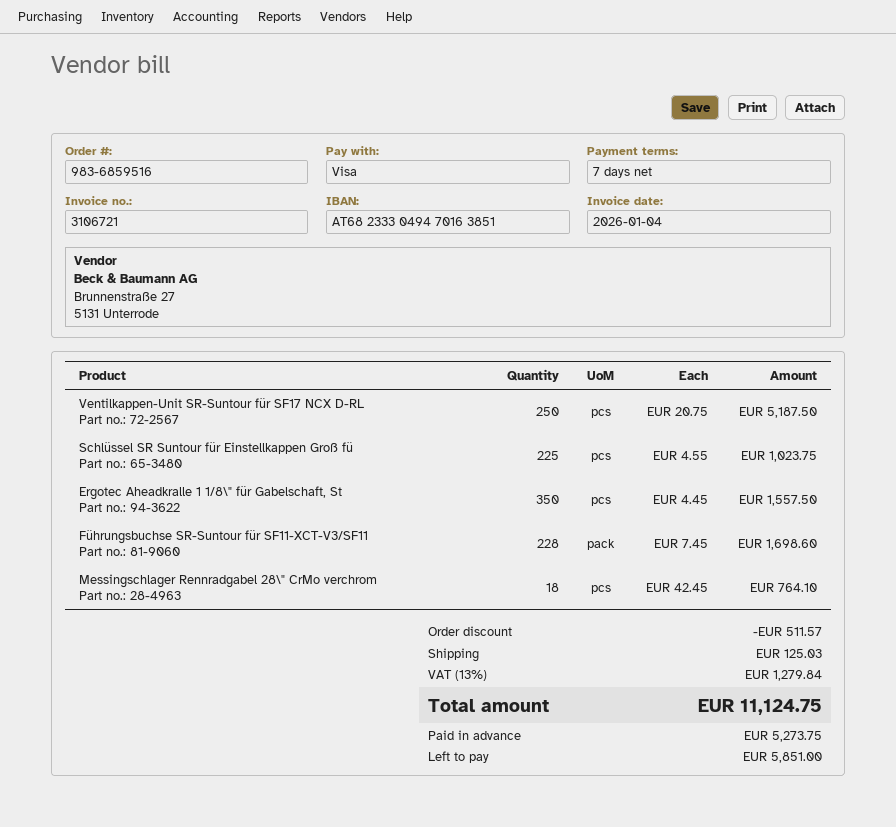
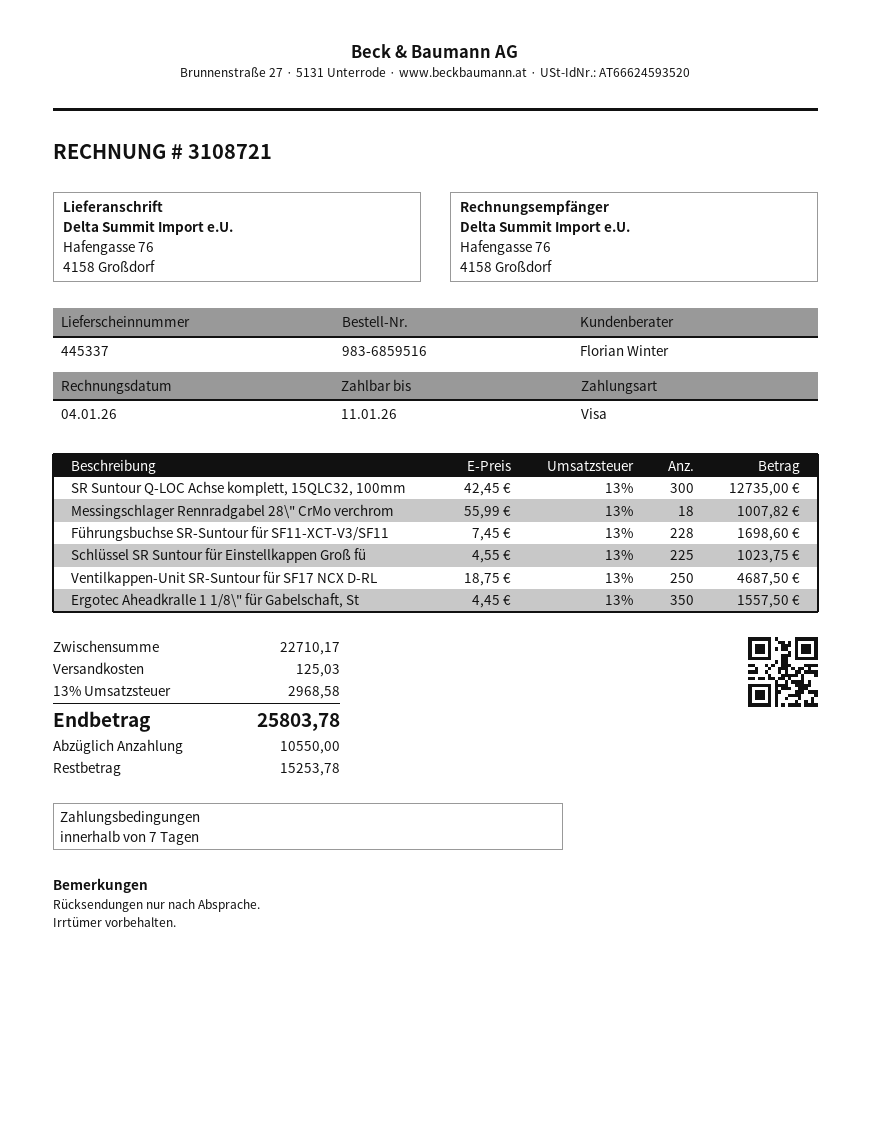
invoice number: 3106721 -> 3108721
Ventilkappen-Unit SR-Suntour für SF17 NCX D-RL: 250 x 20.75 = 5187.50 -> 250 x 18.75 = 4687.50
Messingschlager Rennradgabel 28\" CrMo verchrom: 18 x 42.45 = 764.10 -> 18 x 55.99 = 1007.82
SR Suntour Q-LOC Achse komplett, 15QLC32, 100mm: none -> 300 x 42.45 = 12735.00
discount: 511.57 -> none
tax: 13% = 1279.84 -> 13% = 2968.58
total: 11124.75 -> 25803.78
deposit: 5273.75 -> 10550.00
balance: 5851.00 -> 15253.78

